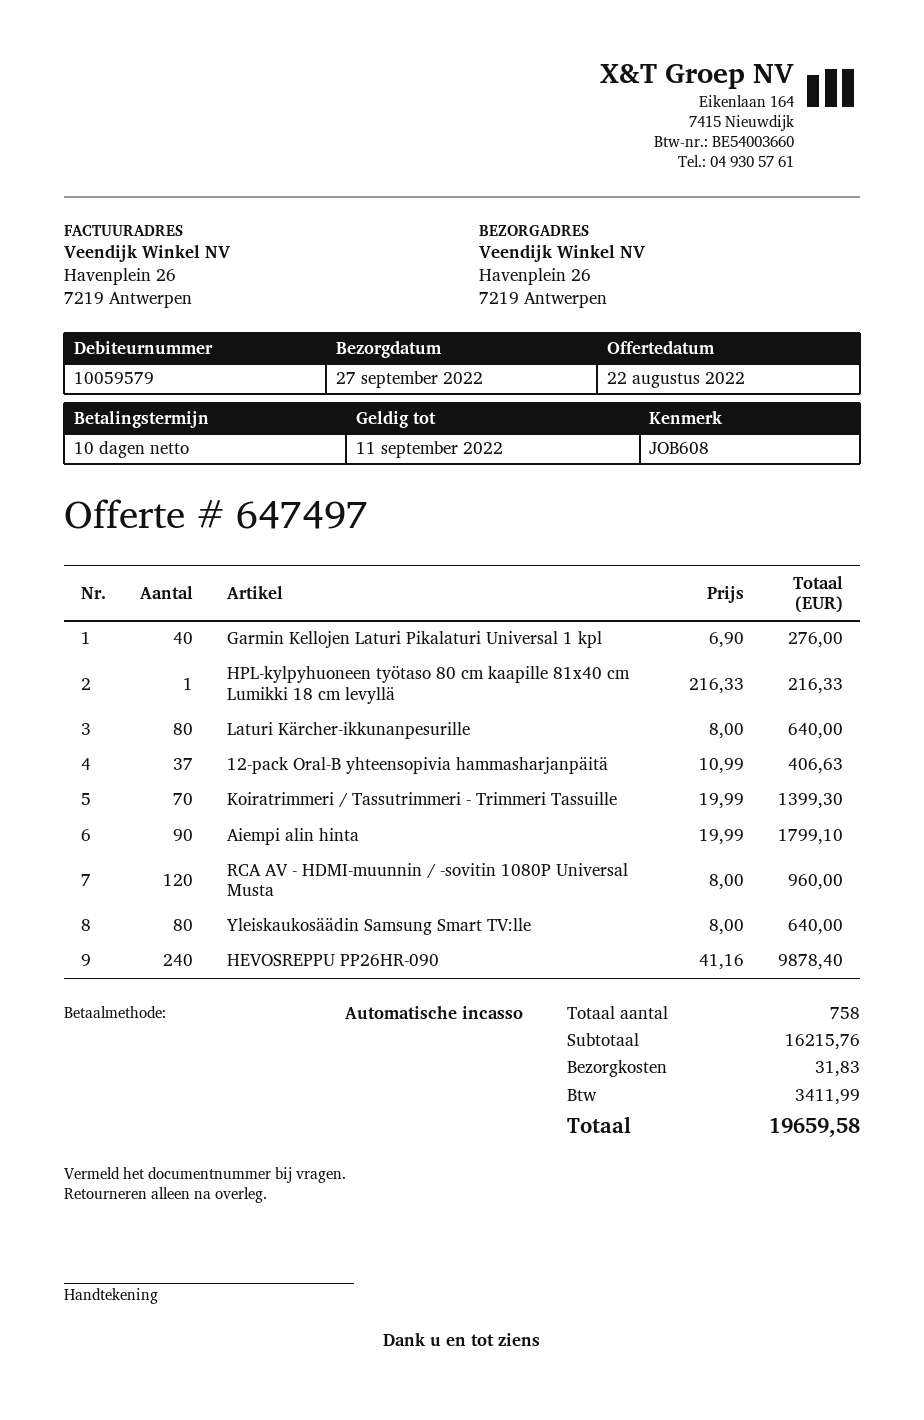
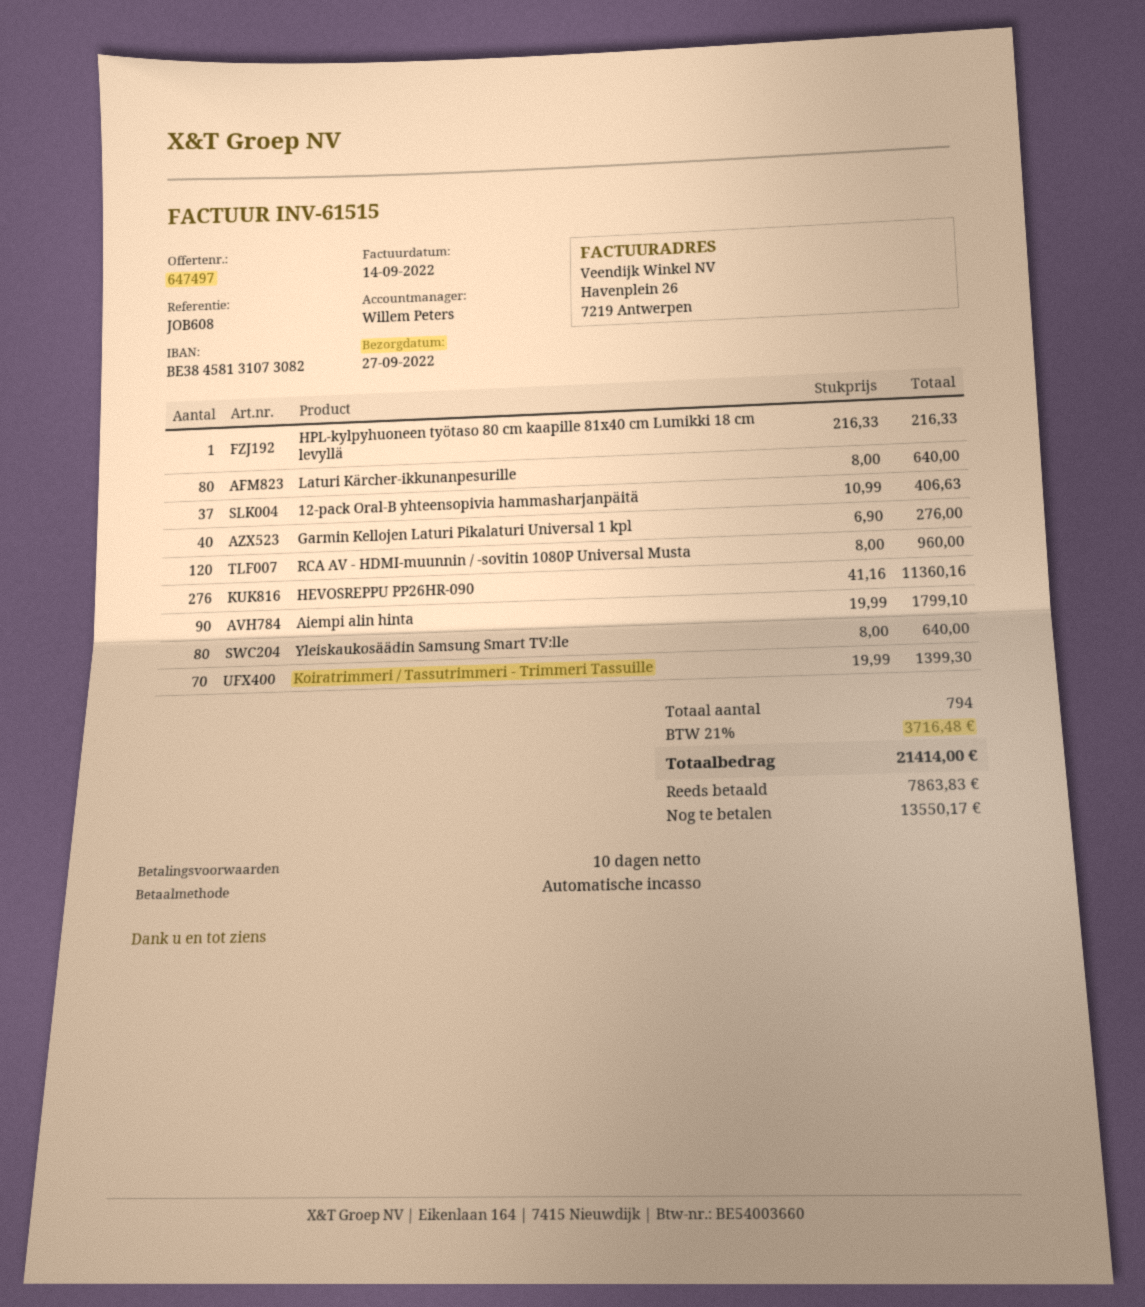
HEVOSREPPU PP26HR-090: 240 x 41.16 = 9878.40 -> 276 x 41.16 = 11360.16
total quantity: 758 -> 794
shipping: 31.83 -> none
tax: 3411.99 -> 3716.48
total: 19659.58 -> 21414.00

